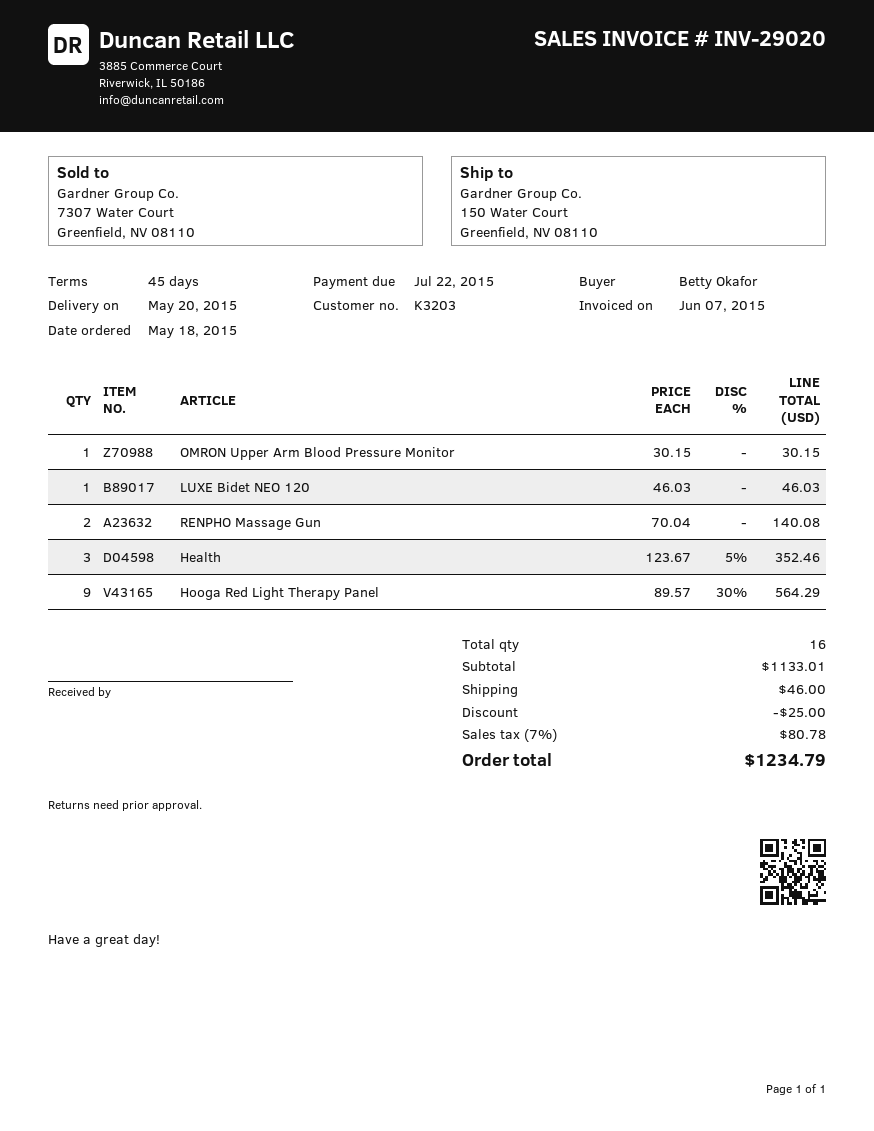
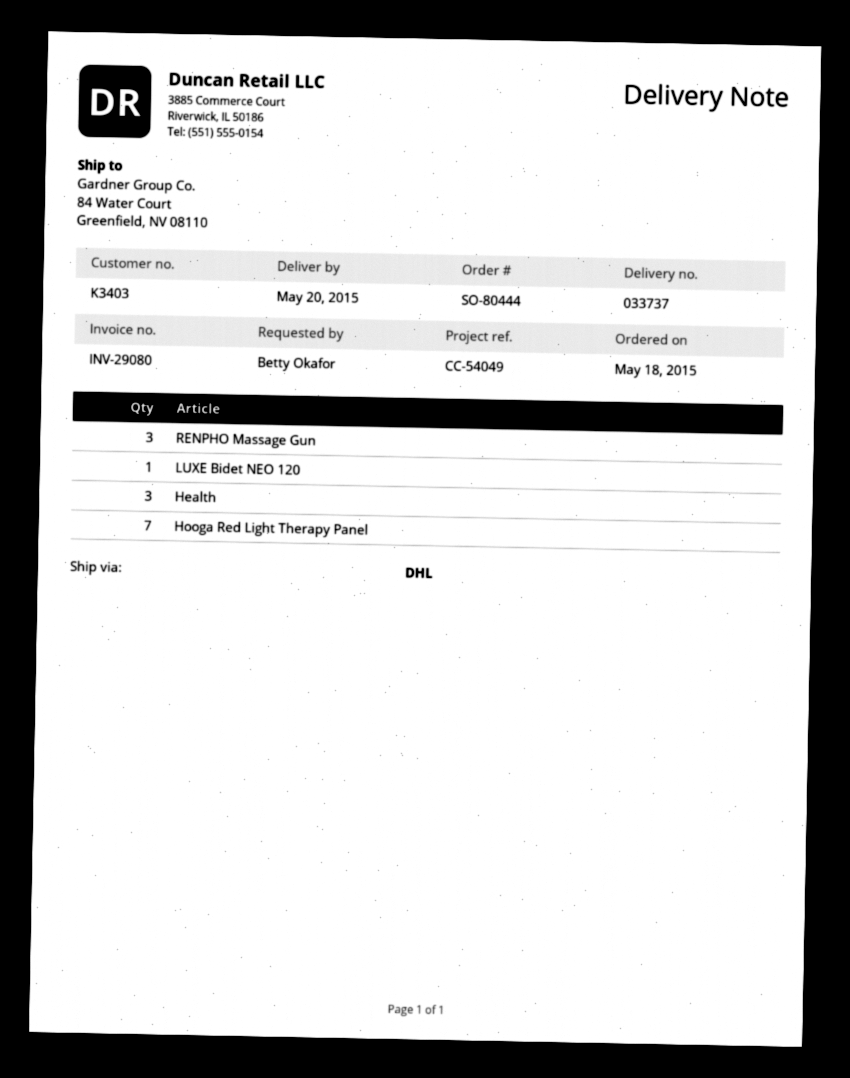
invoice number: INV-29020 -> INV-29080
customer number: K3203 -> K3403
ship to: 150 Water Court, Greenfield, NV 08110 -> 84 Water Court, Greenfield, NV 08110
OMRON Upper Arm Blood Pressure Monitor: 1 -> none
RENPHO Massage Gun: 2 -> 3
Hooga Red Light Therapy Panel: 9 -> 7

